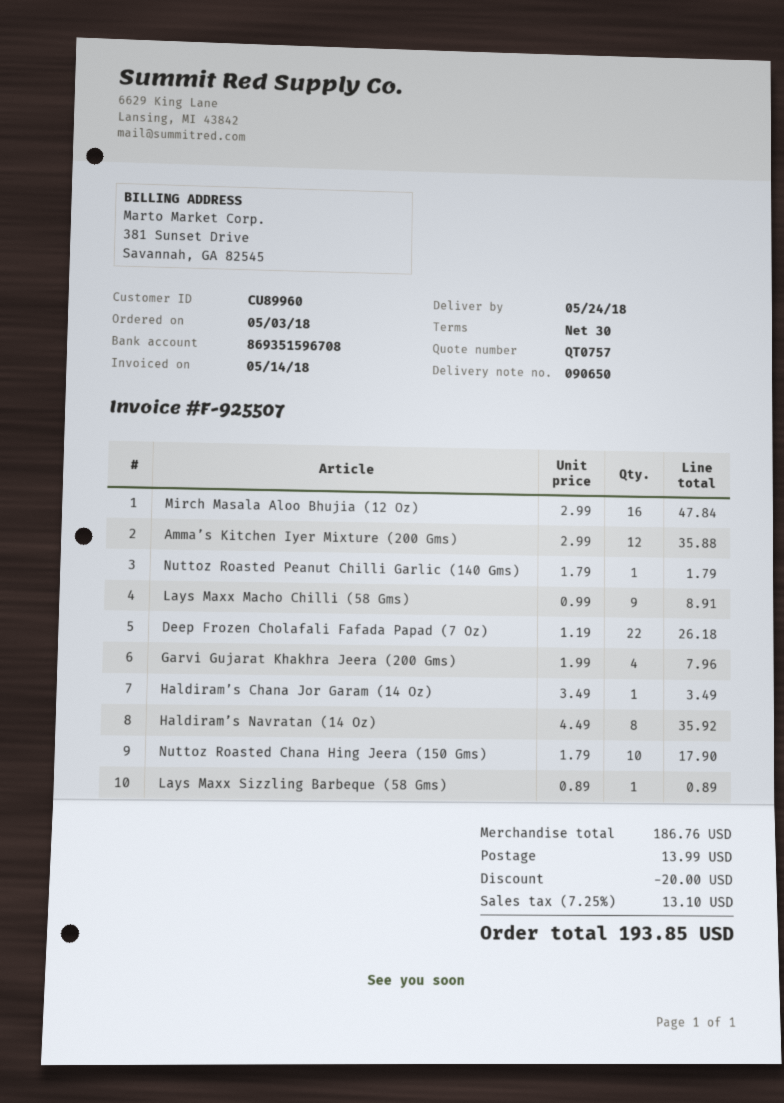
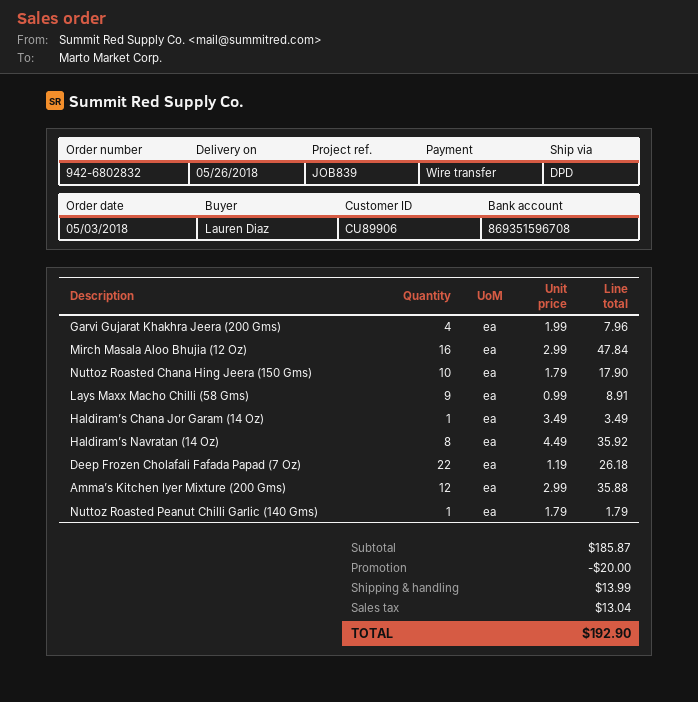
delivery date: 2018-05-24 -> 2018-05-26
customer number: CU89960 -> CU89906
Lays Maxx Sizzling Barbeque (58 Gms): 1 x 0.89 = 0.89 -> none
subtotal: 186.76 -> 185.87
tax: 13.10 -> 13.04
total: 193.85 -> 192.90

